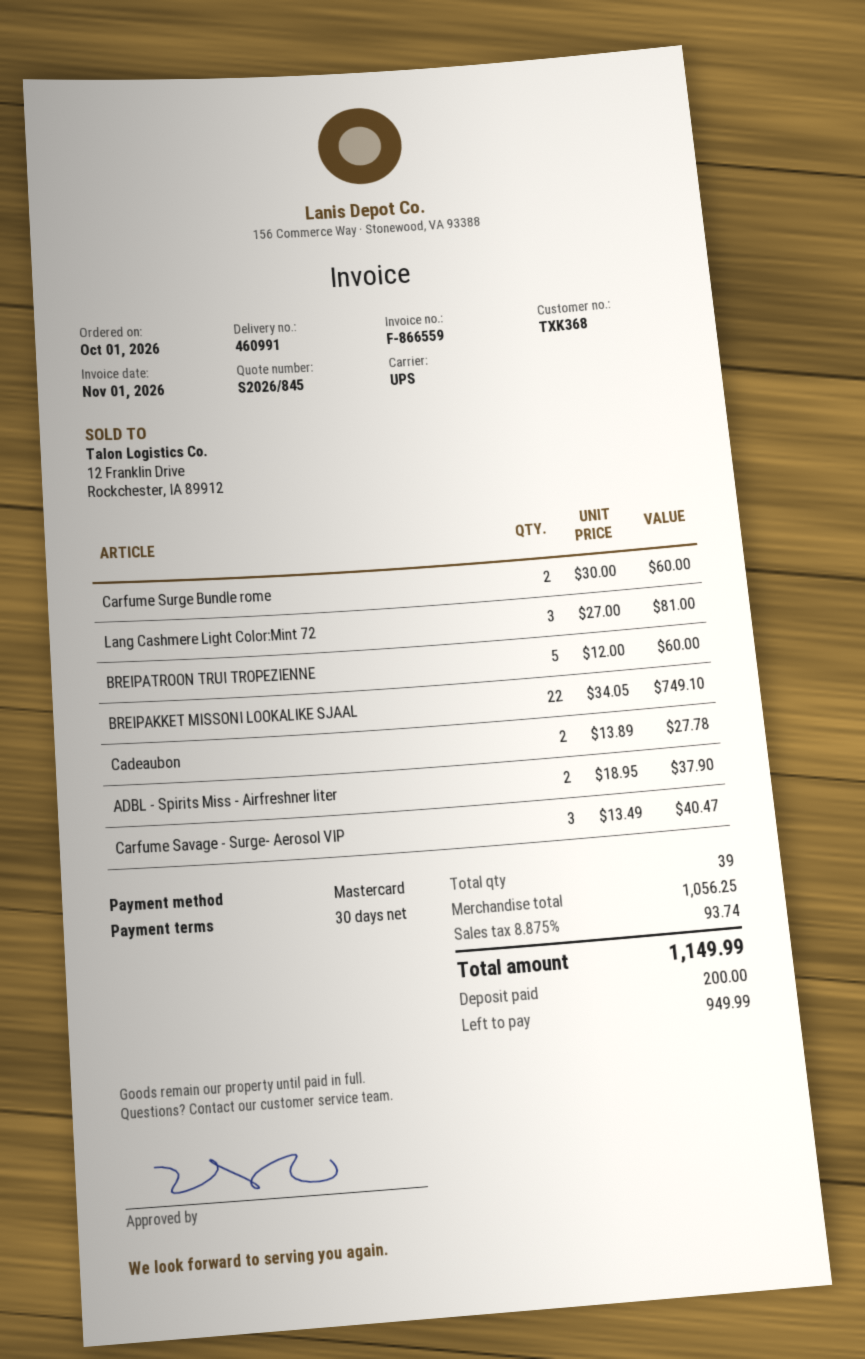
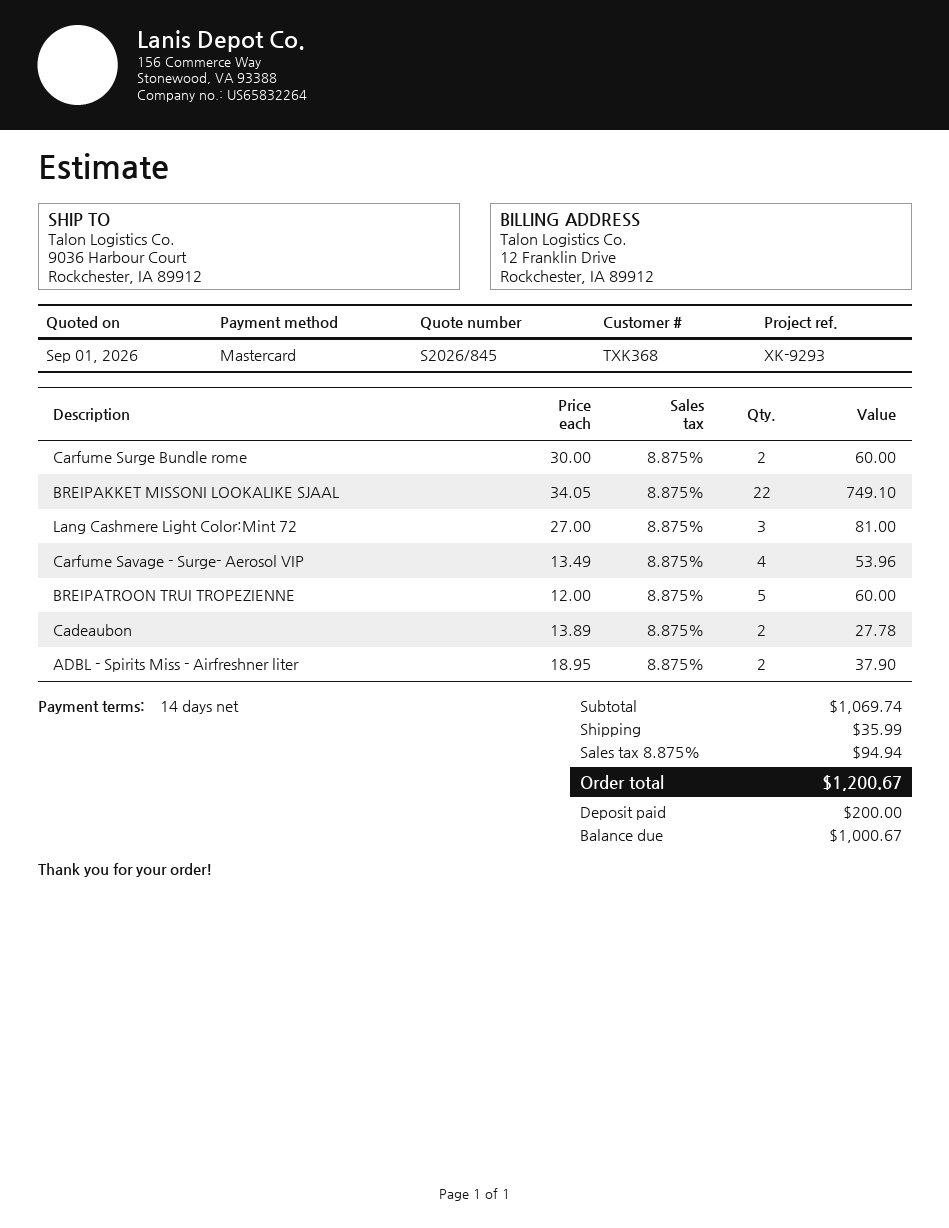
payment terms: 30 days -> 14 days
Carfume Savage - Surge- Aerosol VIP: 3 x 13.49 = 40.47 -> 4 x 13.49 = 53.96
subtotal: 1056.25 -> 1069.74
shipping: none -> 35.99
tax: 8.875% = 93.74 -> 8.875% = 94.94
total: 1149.99 -> 1200.67
balance: 949.99 -> 1000.67

